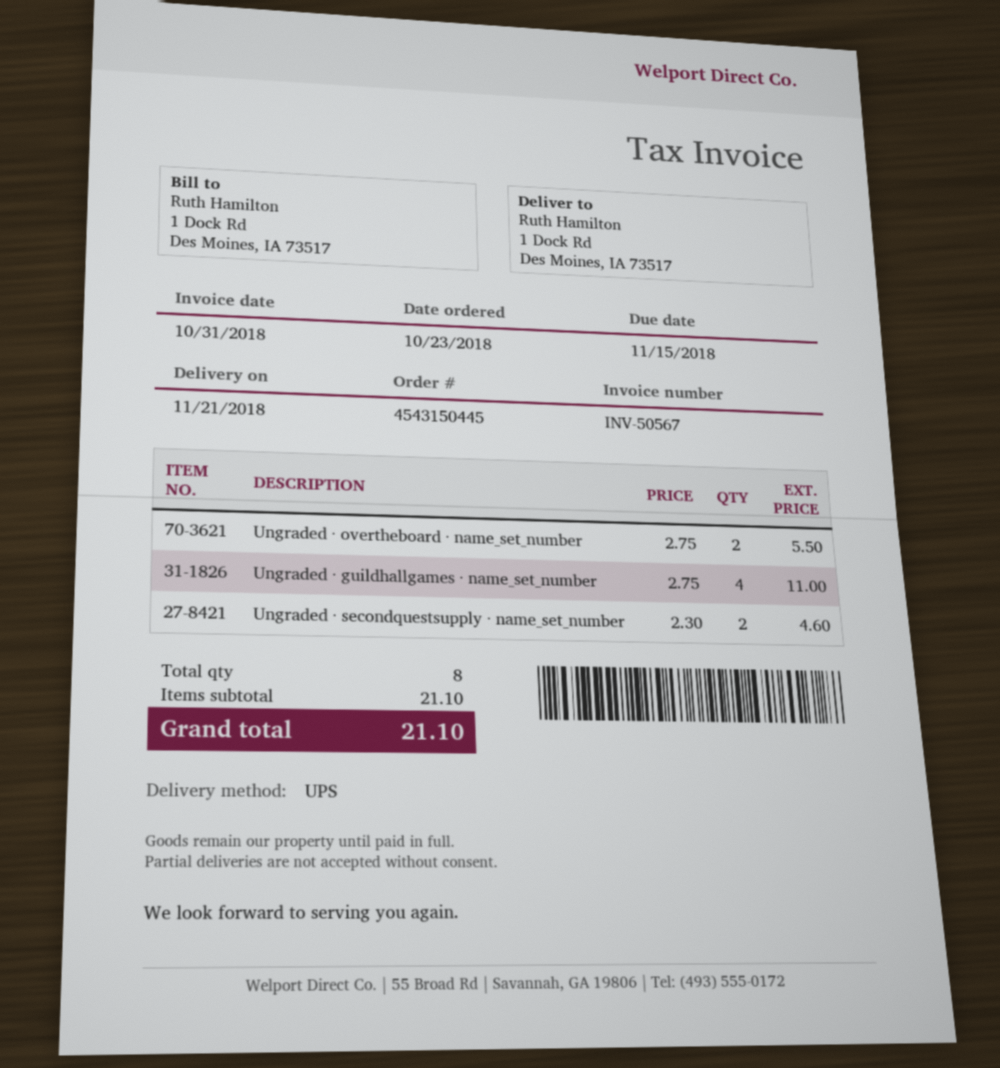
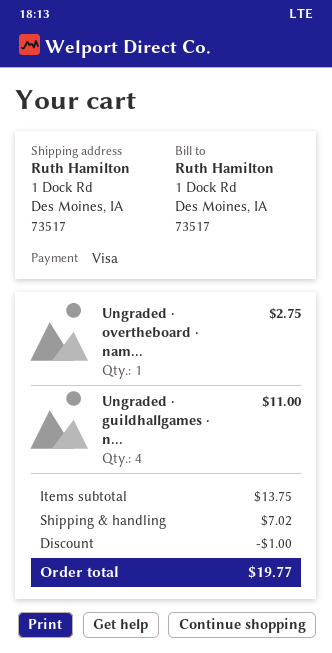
Ungraded · overtheboard · name_set_number: 2 for 5.50 -> 1 for 2.75
Ungraded · secondquestsupply · name_set_number: 2 for 4.60 -> none
subtotal: 21.10 -> 13.75
discount: none -> 1.00
shipping: none -> 7.02
total: 21.10 -> 19.77

